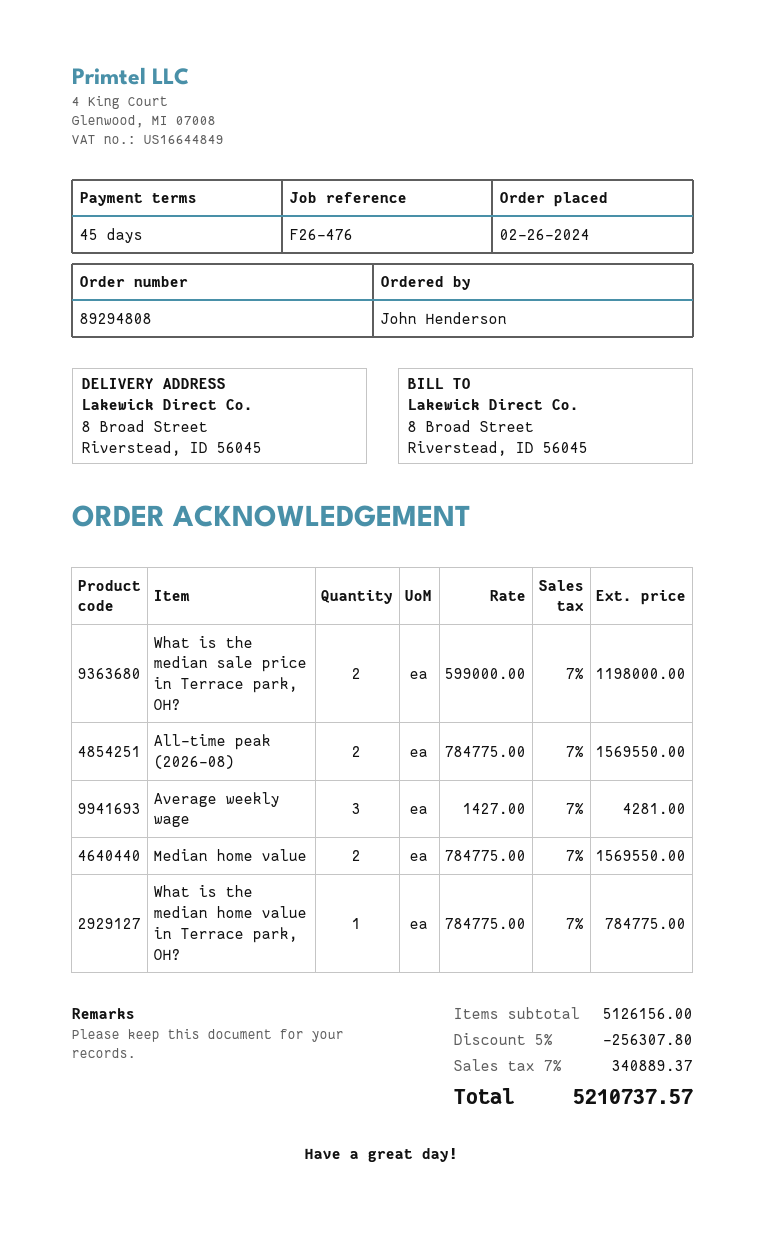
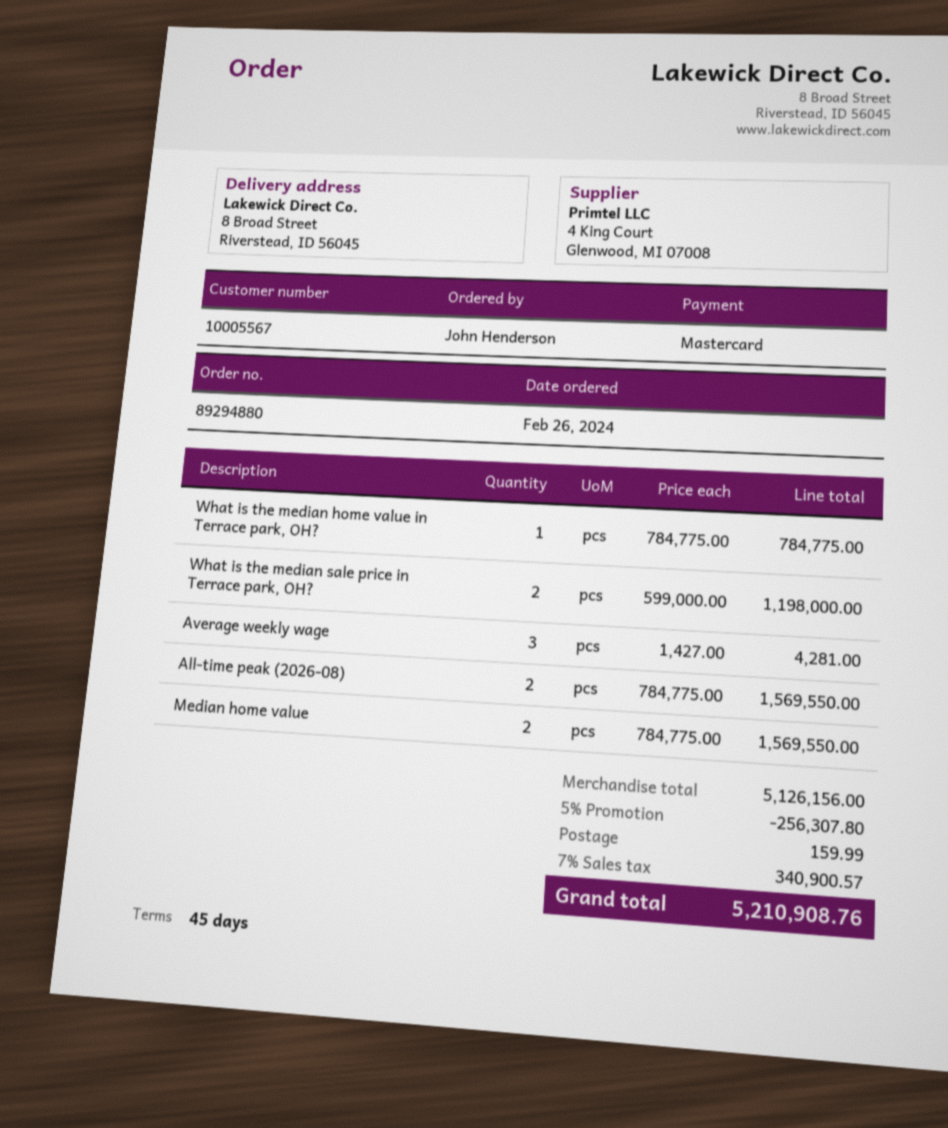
order number: 89294808 -> 89294880
shipping: none -> 159.99
tax: 7% = 340889.37 -> 7% = 340900.57
total: 5210737.57 -> 5210908.76

